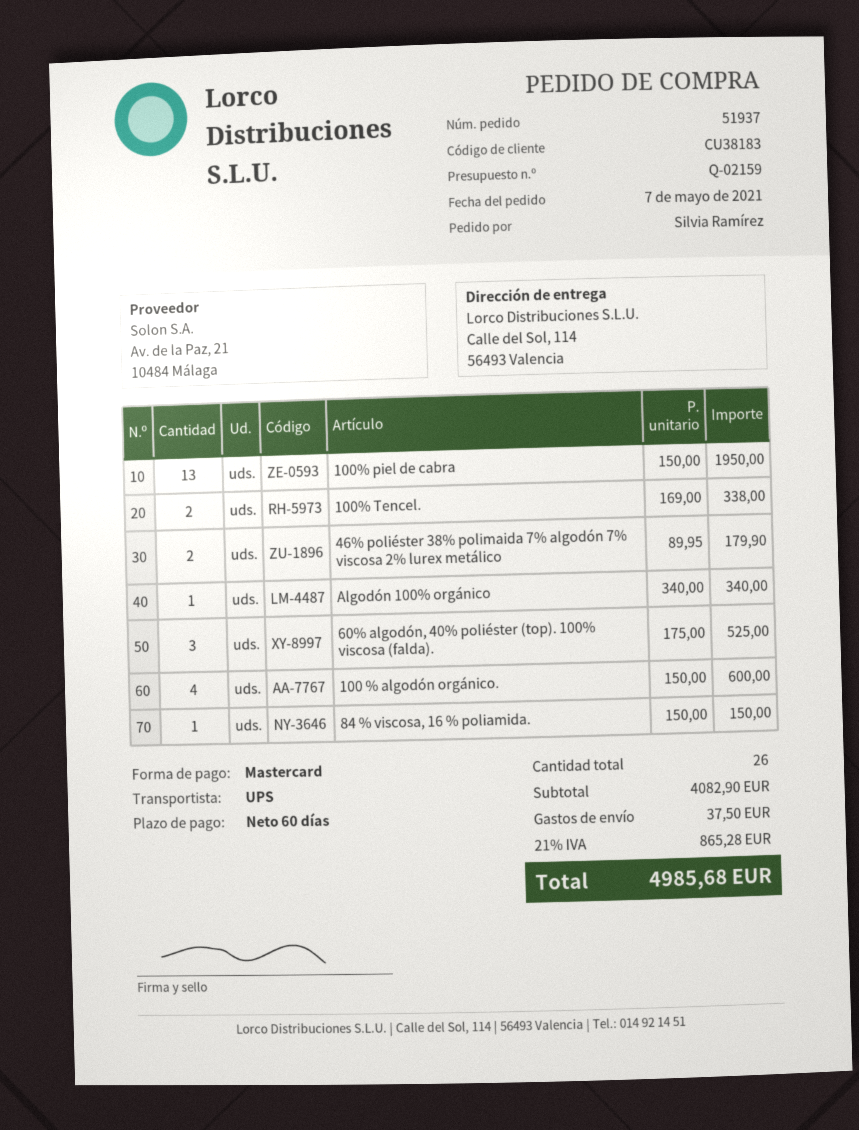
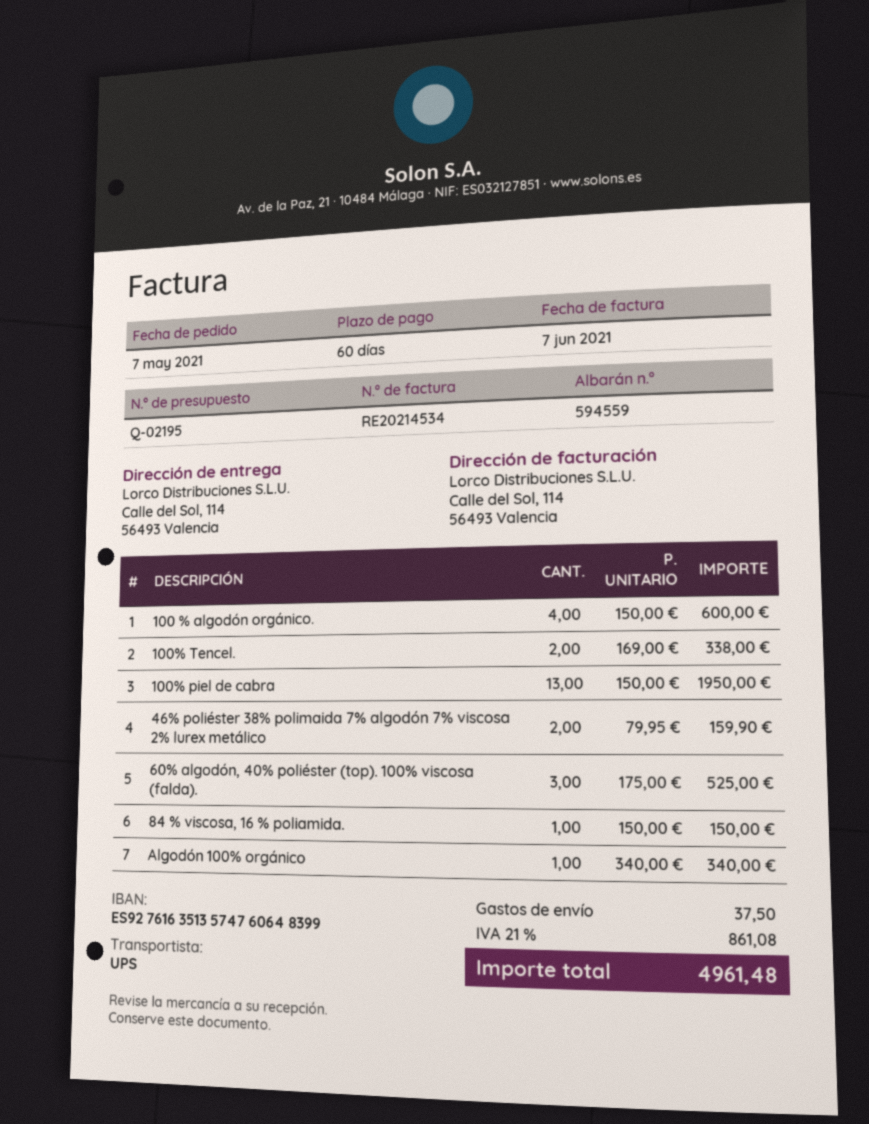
quote number: Q-02159 -> Q-02195
46% poliéster 38% polimaida 7% algodón 7% viscosa 2% lurex metálico: 2 x 89.95 = 179.90 -> 2 x 79.95 = 159.90
tax: 21% = 865.28 -> 21% = 861.08
total: 4985.68 -> 4961.48

